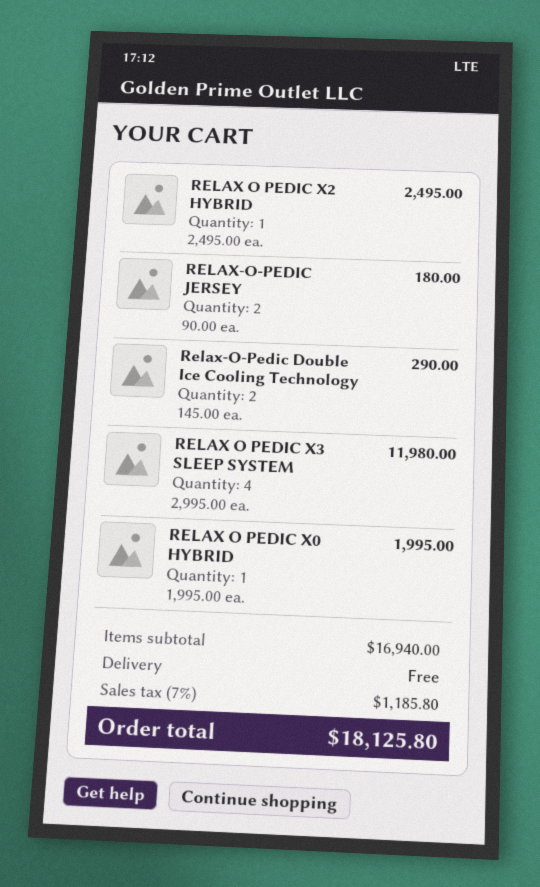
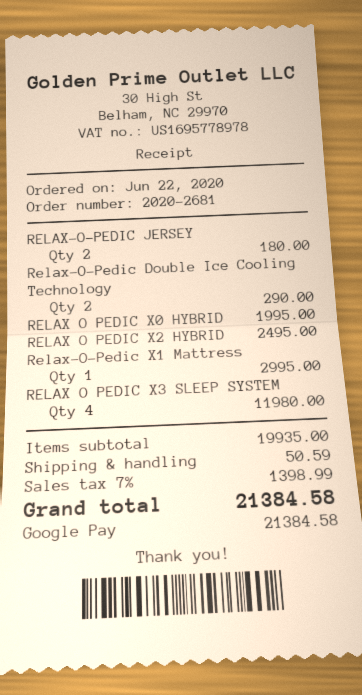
Relax-O-Pedic X1 Mattress: none -> 1 for 2995.00
subtotal: 16940.00 -> 19935.00
shipping: 0.00 -> 50.59
tax: 7% = 1185.80 -> 7% = 1398.99
total: 18125.80 -> 21384.58

